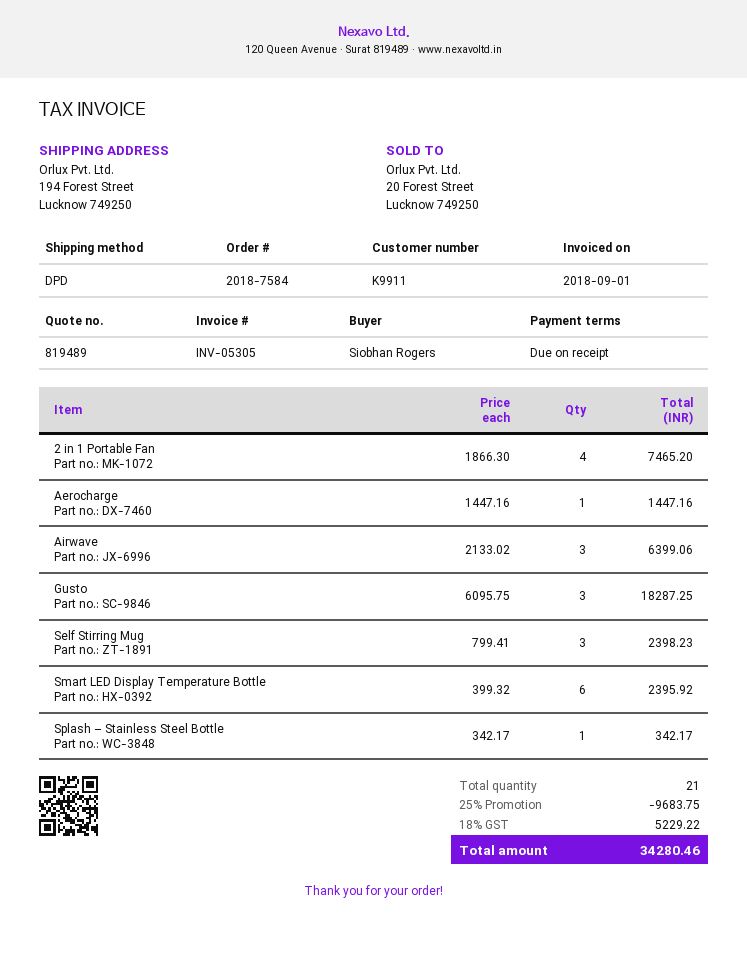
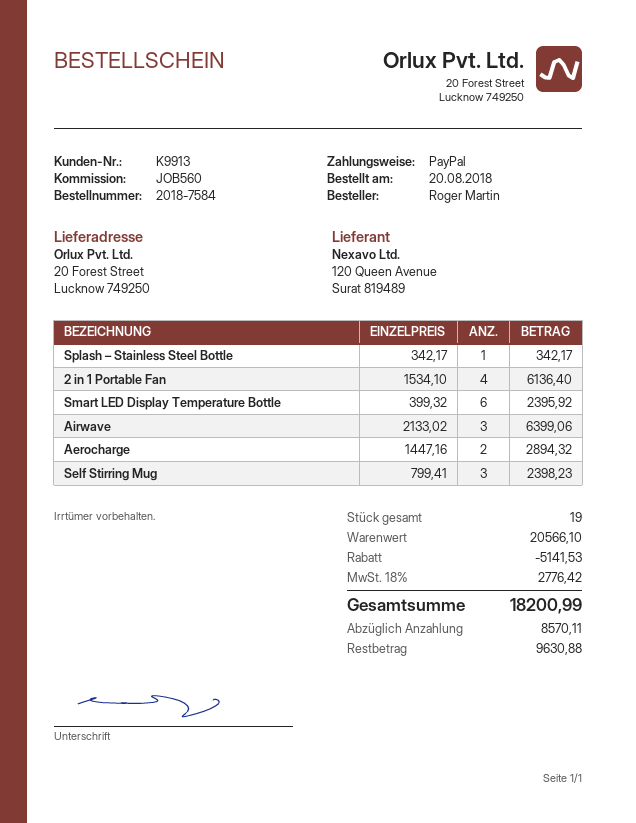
customer number: K9911 -> K9913
ordered by: Siobhan Rogers -> Roger Martin
ship to: 194 Forest Street, Lucknow 749250 -> 20 Forest Street, Lucknow 749250
2 in 1 Portable Fan: 4 x 1866.30 = 7465.20 -> 4 x 1534.10 = 6136.40
Aerocharge: 1 x 1447.16 = 1447.16 -> 2 x 1447.16 = 2894.32
Gusto: 3 x 6095.75 = 18287.25 -> none
total quantity: 21 -> 19
discount: 9683.75 -> 5141.53
tax: 18% = 5229.22 -> 18% = 2776.42
total: 34280.46 -> 18200.99

